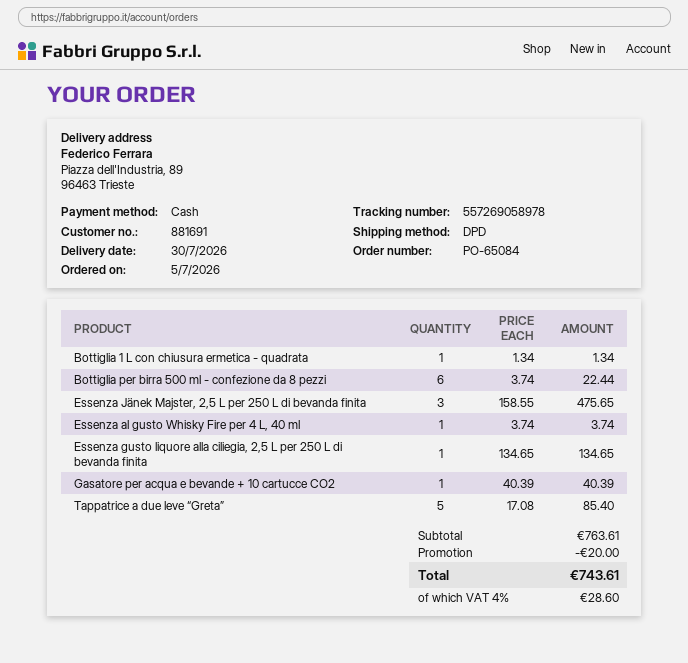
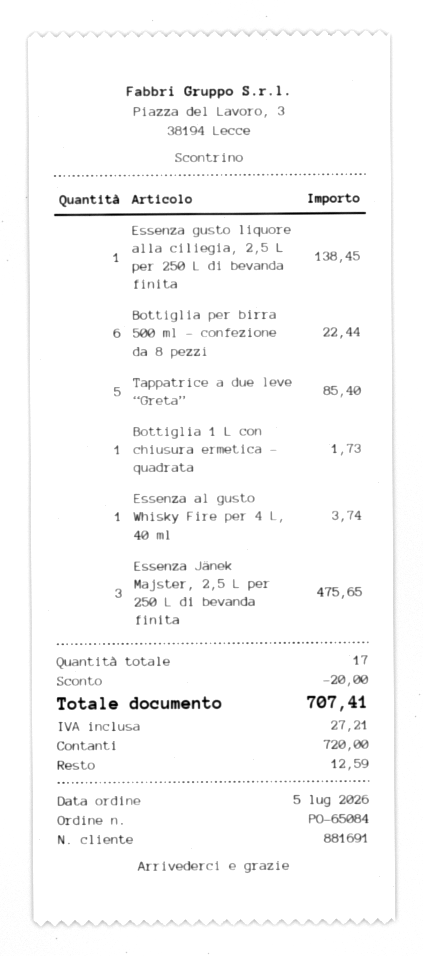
Bottiglia 1 L con chiusura ermetica - quadrata: 1 for 1.34 -> 1 for 1.73
Essenza gusto liquore alla ciliegia, 2,5 L per 250 L di bevanda finita: 1 for 134.65 -> 1 for 138.45
Gasatore per acqua e bevande + 10 cartucce CO2: 1 for 40.39 -> none
tax: 28.60 -> 27.21
total: 743.61 -> 707.41

